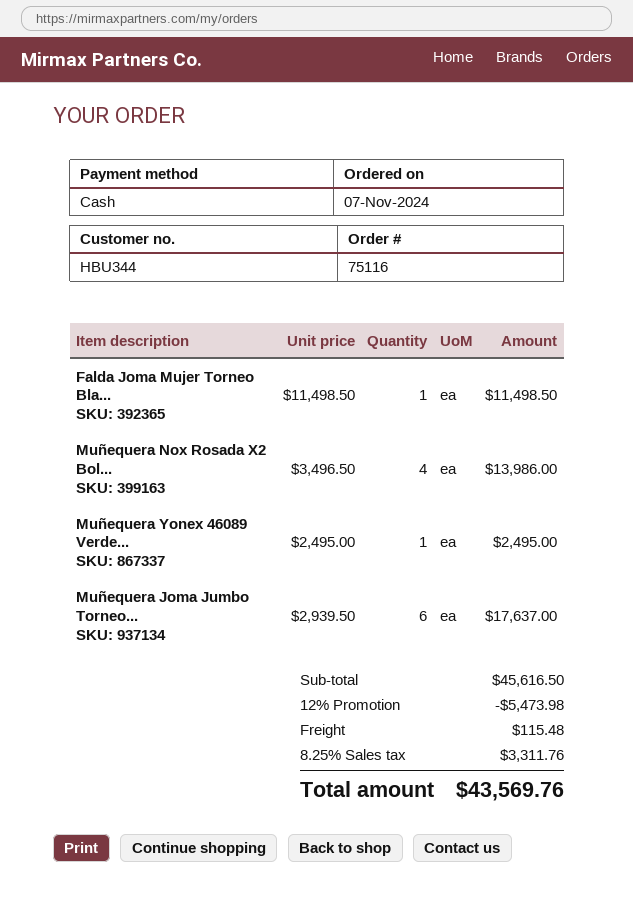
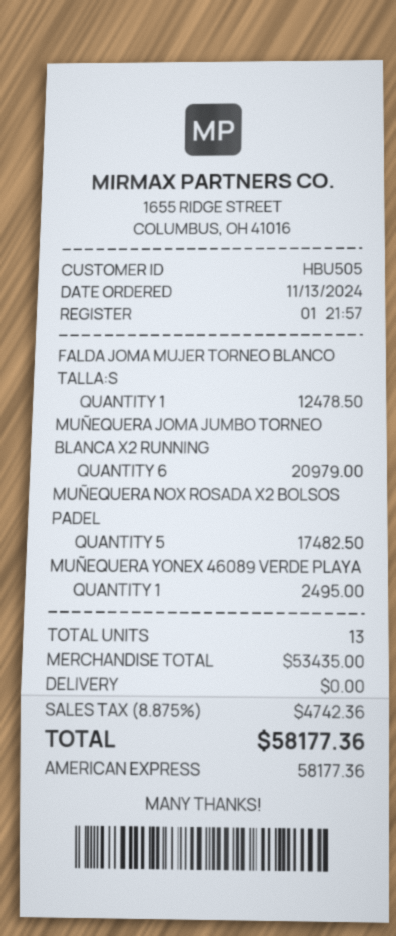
order date: 2024-11-07 -> 2024-11-13
customer number: HBU344 -> HBU505
payment method: cash -> American Express
Falda Joma Mujer Torneo Bla...: 1 for 11498.50 -> 1 for 12478.50
Muñequera Nox Rosada X2 Bol...: 4 for 13986.00 -> 5 for 17482.50
Muñequera Joma Jumbo Torneo...: 6 for 17637.00 -> 6 for 20979.00
subtotal: 45616.50 -> 53435.00
discount: 12% = 5473.98 -> none
shipping: 115.48 -> 0.00
tax: 8.25% = 3311.76 -> 8.875% = 4742.36
total: 43569.76 -> 58177.36

